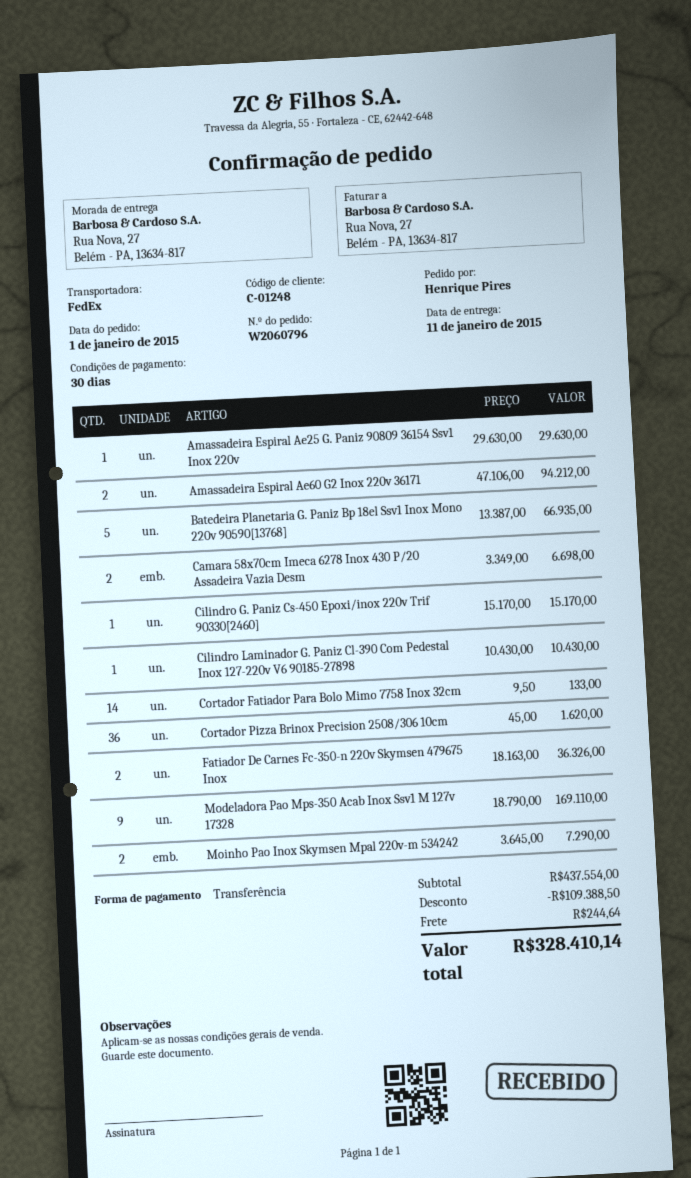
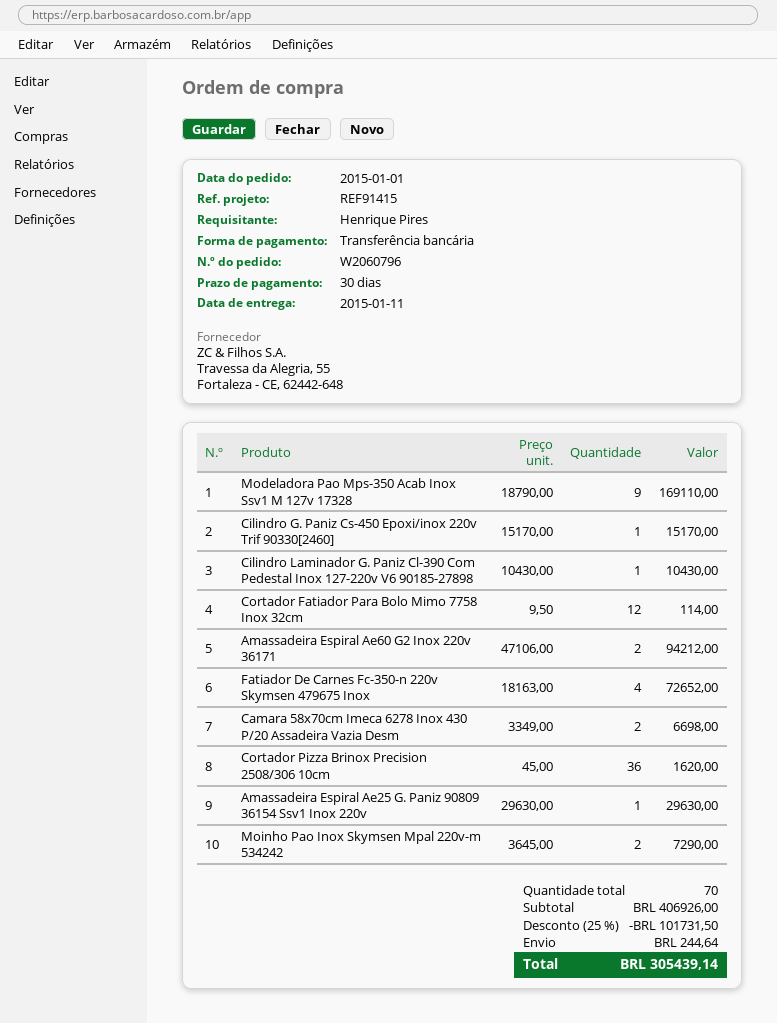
Batedeira Planetaria G. Paniz Bp 18el Ssv1 Inox Mono 220v 90590[13768]: 5 x 13387.00 = 66935.00 -> none
Cortador Fatiador Para Bolo Mimo 7758 Inox 32cm: 14 x 9.50 = 133.00 -> 12 x 9.50 = 114.00
Fatiador De Carnes Fc-350-n 220v Skymsen 479675 Inox: 2 x 18163.00 = 36326.00 -> 4 x 18163.00 = 72652.00
subtotal: 437554.00 -> 406926.00
discount: 109388.50 -> 101731.50
total: 328410.14 -> 305439.14

